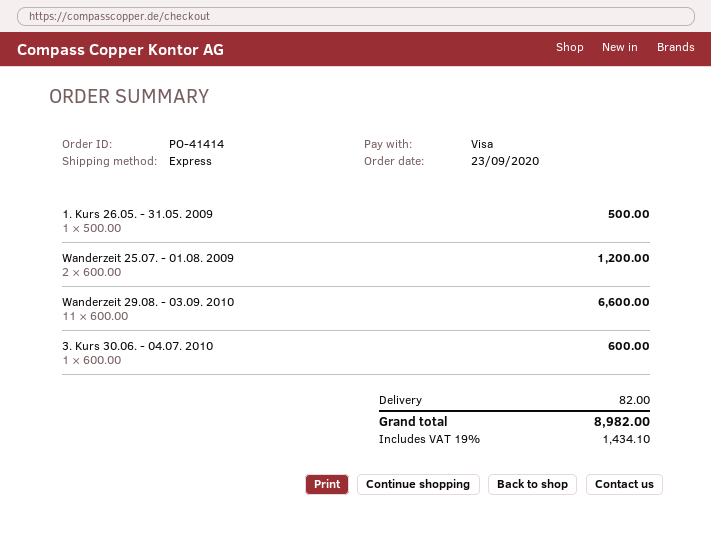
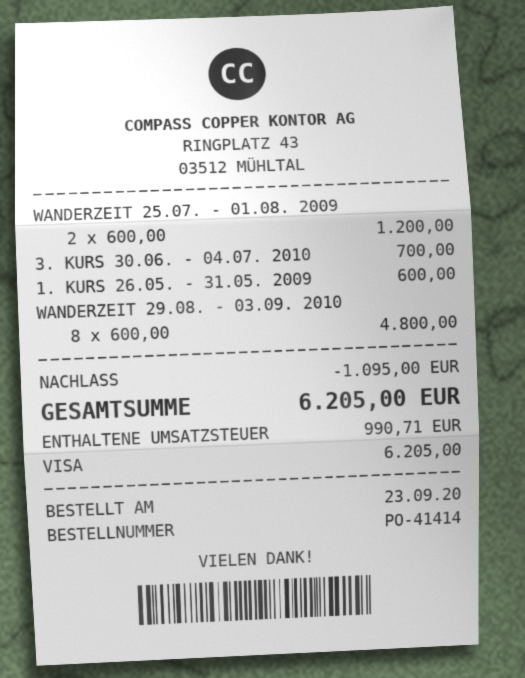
1. Kurs 26.05. - 31.05. 2009: 1 x 500.00 = 500.00 -> 1 x 600.00 = 600.00
Wanderzeit 29.08. - 03.09. 2010: 11 x 600.00 = 6600.00 -> 8 x 600.00 = 4800.00
3. Kurs 30.06. - 04.07. 2010: 1 x 600.00 = 600.00 -> 1 x 700.00 = 700.00
discount: none -> 1095.00
shipping: 82.00 -> none
tax: 1434.10 -> 990.71
total: 8982.00 -> 6205.00

